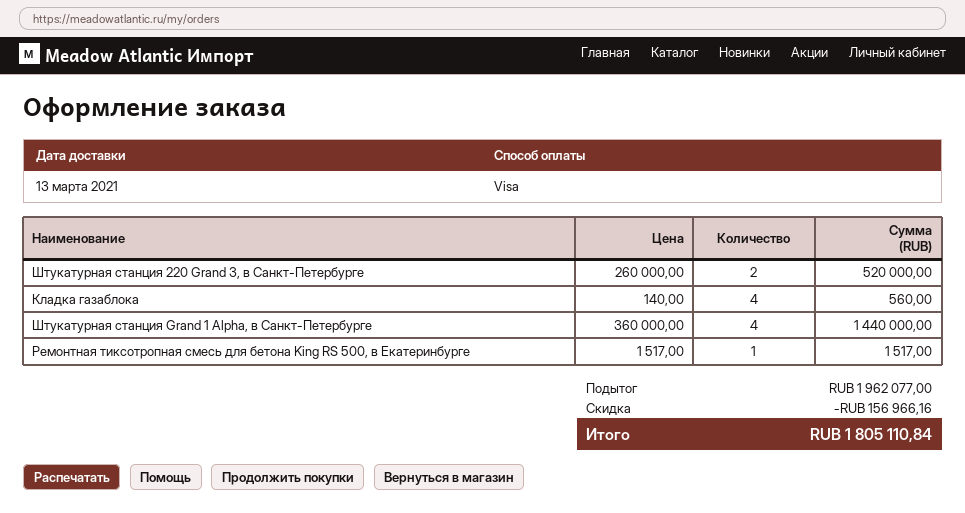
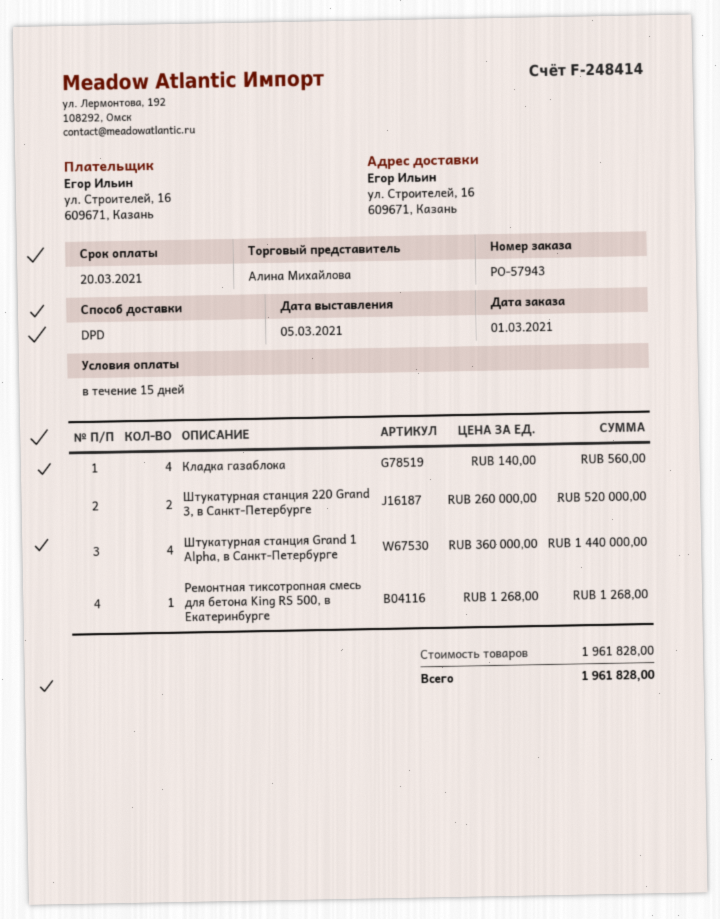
Ремонтная тиксотропная смесь для бетона King RS 500, в Екатеринбурге: 1 x 1517.00 = 1517.00 -> 1 x 1268.00 = 1268.00
subtotal: 1962077.00 -> 1961828.00
discount: 156966.16 -> none
total: 1805110.84 -> 1961828.00

